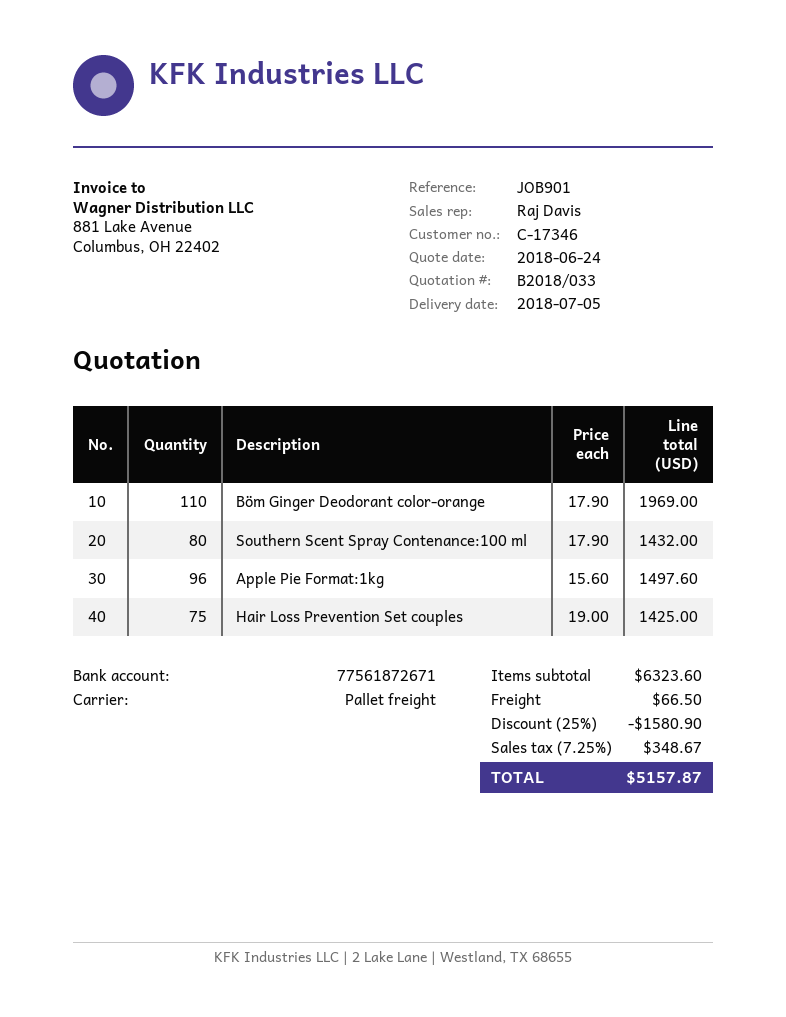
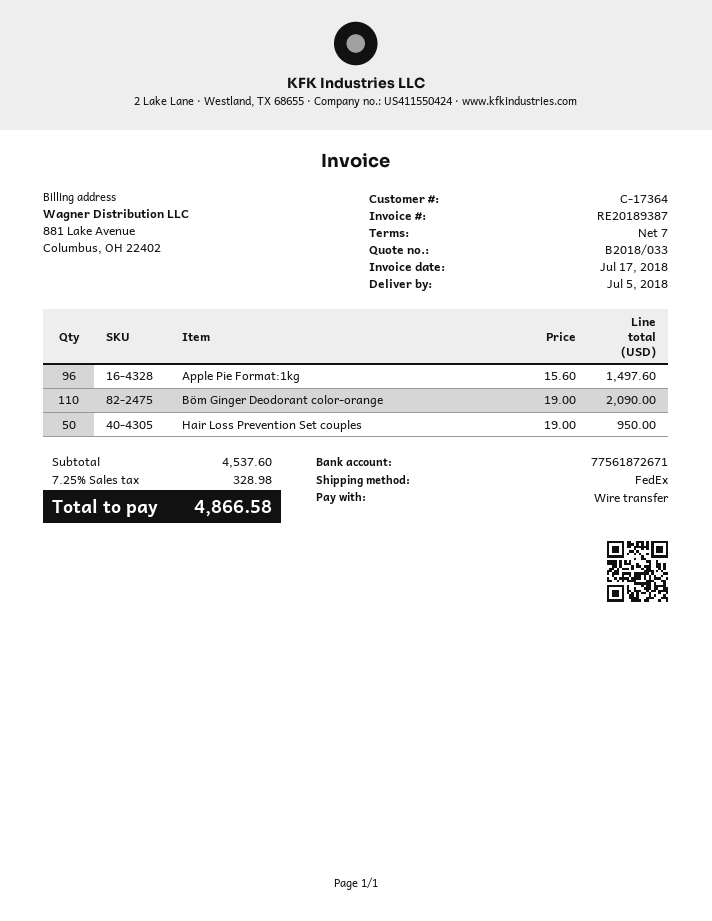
customer number: C-17346 -> C-17364
shipping method: pallet freight -> FedEx
Böm Ginger Deodorant color-orange: 110 x 17.90 = 1969.00 -> 110 x 19.00 = 2090.00
Southern Scent Spray Contenance:100 ml: 80 x 17.90 = 1432.00 -> none
Hair Loss Prevention Set couples: 75 x 19.00 = 1425.00 -> 50 x 19.00 = 950.00
subtotal: 6323.60 -> 4537.60
discount: 25% = 1580.90 -> none
shipping: 66.50 -> none
tax: 7.25% = 348.67 -> 7.25% = 328.98
total: 5157.87 -> 4866.58

